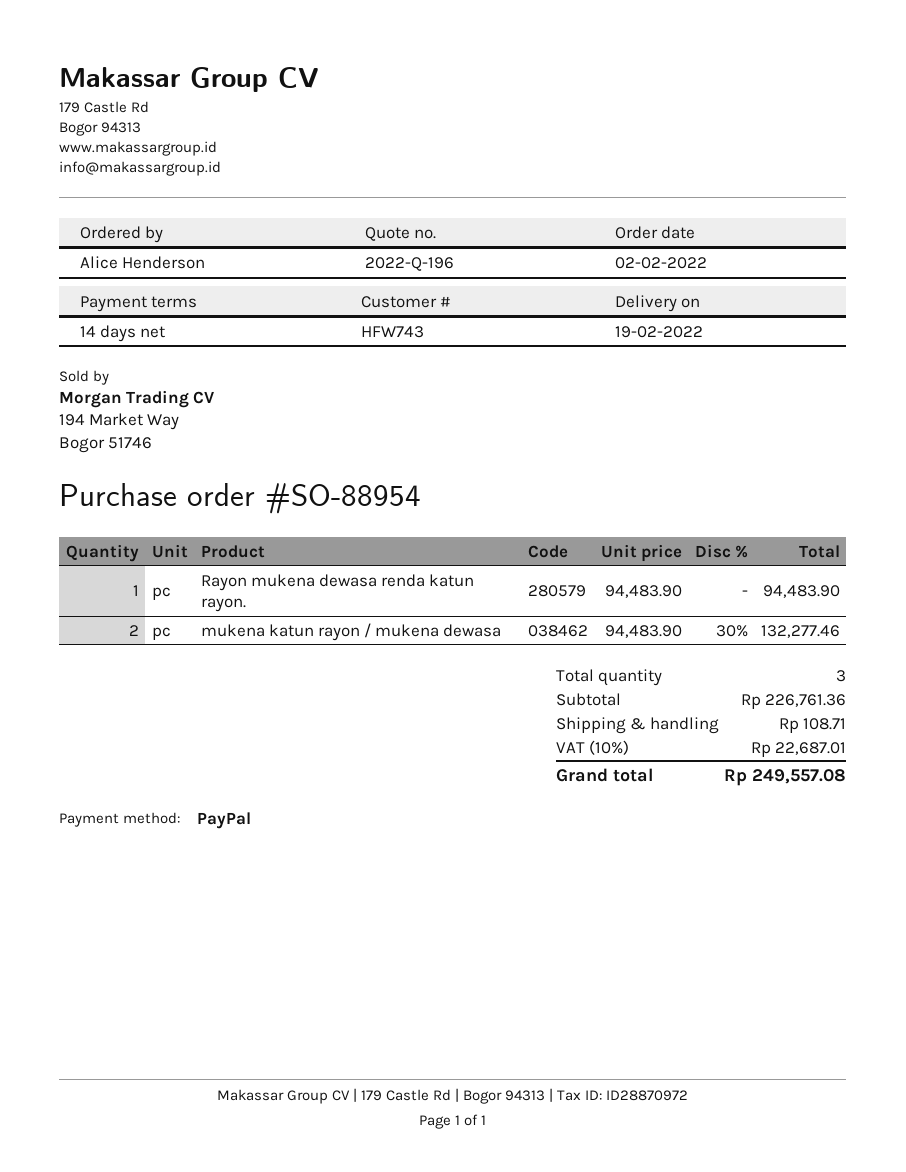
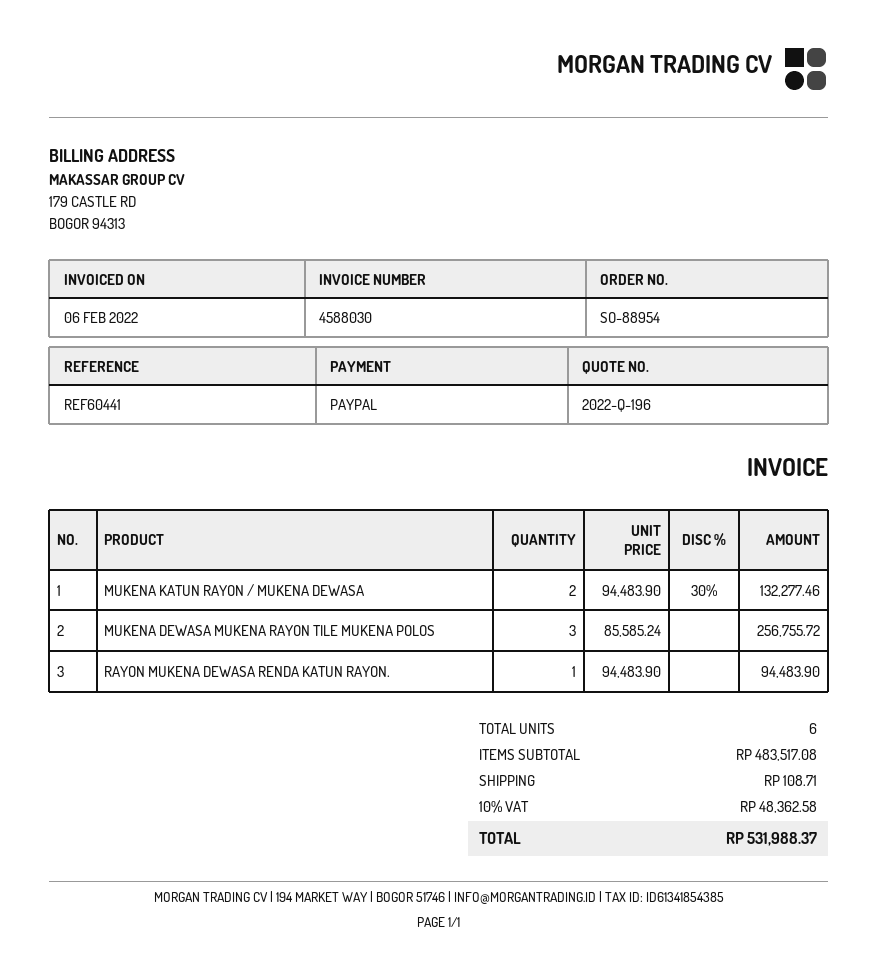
MUKENA DEWASA MUKENA RAYON TILE MUKENA POLOS: none -> 3 x 85585.24 = 256755.72
total quantity: 3 -> 6
subtotal: 226761.36 -> 483517.08
tax: 10% = 22687.01 -> 10% = 48362.58
total: 249557.08 -> 531988.37

